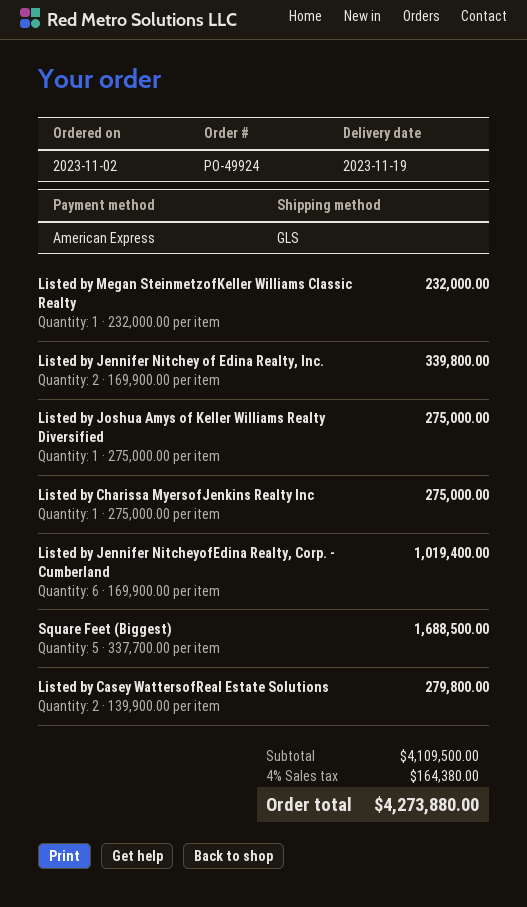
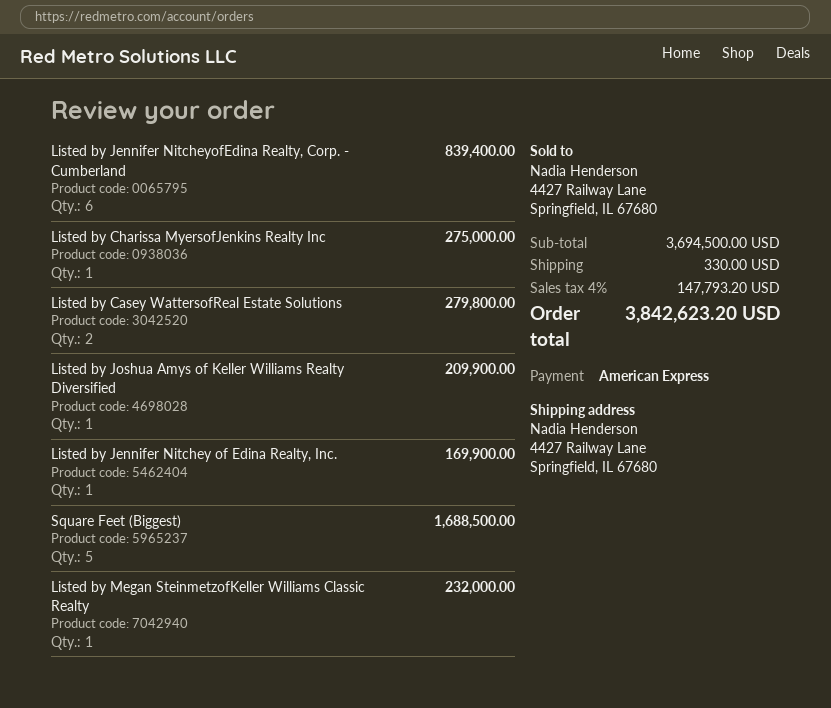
Listed by Jennifer Nitchey of Edina Realty, Inc.: 2 for 339800.00 -> 1 for 169900.00
Listed by Joshua Amys of Keller Williams Realty Diversified: 1 for 275000.00 -> 1 for 209900.00
Listed by Jennifer NitcheyofEdina Realty, Corp. - Cumberland: 6 for 1019400.00 -> 6 for 839400.00
subtotal: 4109500.00 -> 3694500.00
shipping: none -> 330.00
tax: 4% = 164380.00 -> 4% = 147793.20
total: 4273880.00 -> 3842623.20

